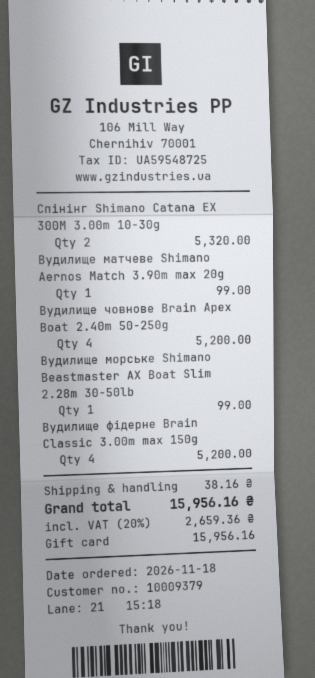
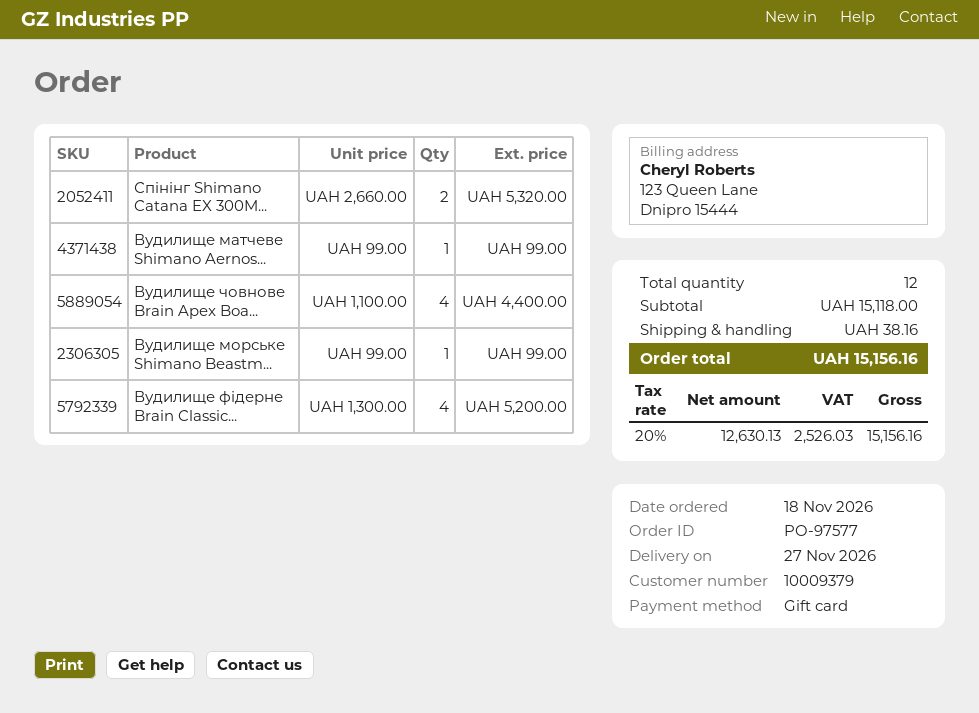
Вудилище човнове Brain Apex Boat 2.40m 50-250g: 4 for 5200.00 -> 4 for 4400.00
tax: 20% = 2659.36 -> 20% = 2526.03
total: 15956.16 -> 15156.16

